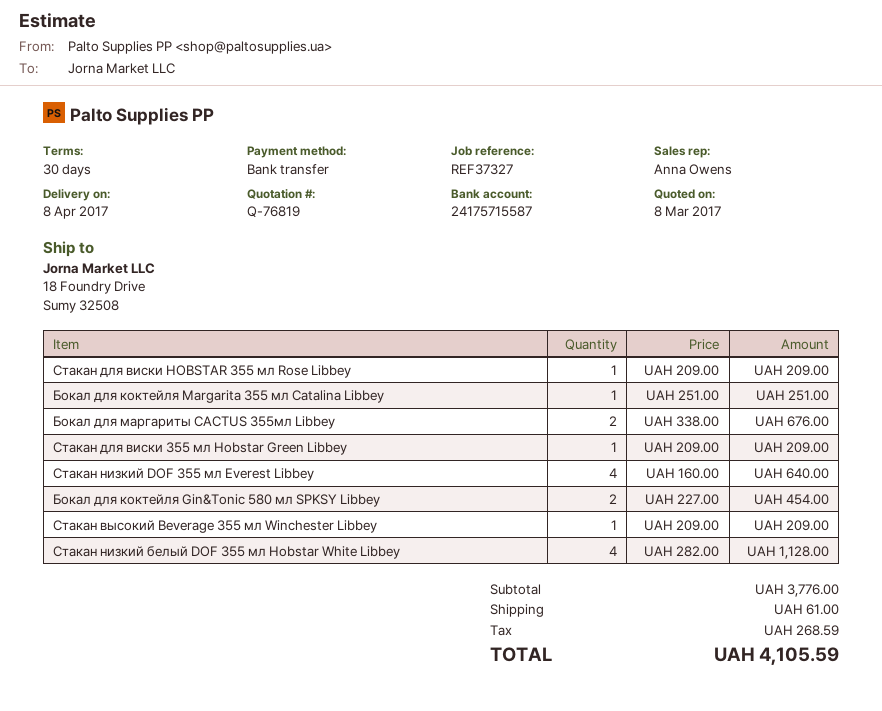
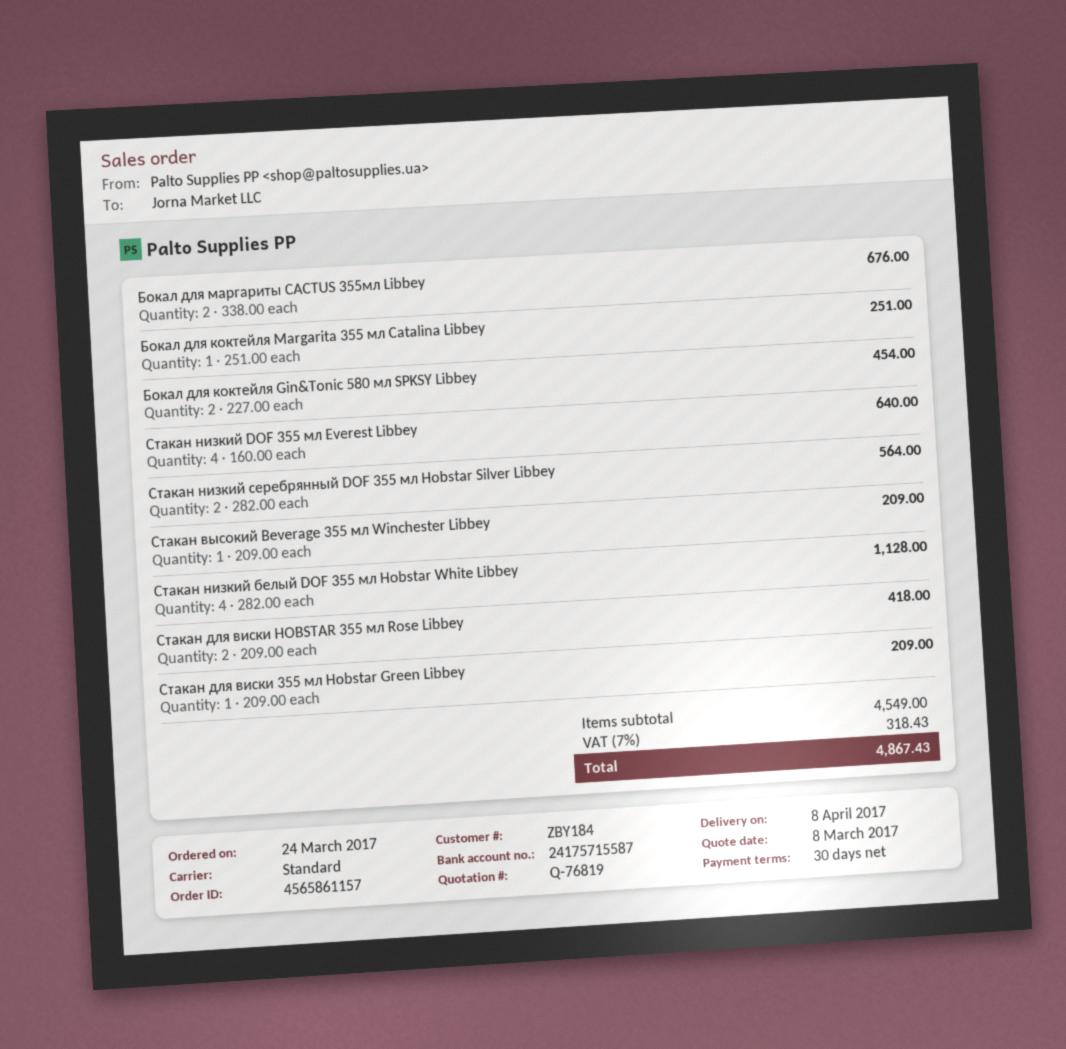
Стакан для виски HOBSTAR 355 мл Rose Libbey: 1 x 209.00 = 209.00 -> 2 x 209.00 = 418.00
Стакан низкий серебрянный DOF 355 мл Hobstar Silver Libbey: none -> 2 x 282.00 = 564.00
subtotal: 3776.00 -> 4549.00
shipping: 61.00 -> none
tax: 268.59 -> 318.43
total: 4105.59 -> 4867.43

